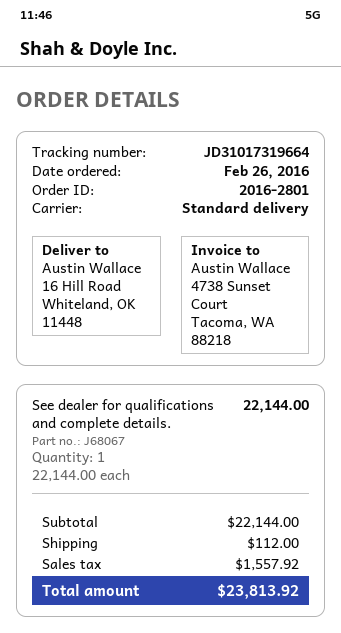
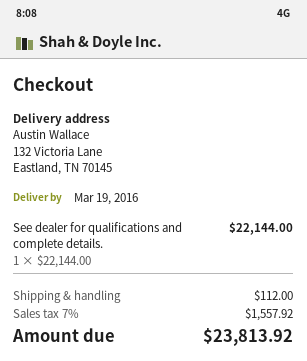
ship to: 16 Hill Road, Whiteland, OK 11448 -> 132 Victoria Lane, Eastland, TN 70145

